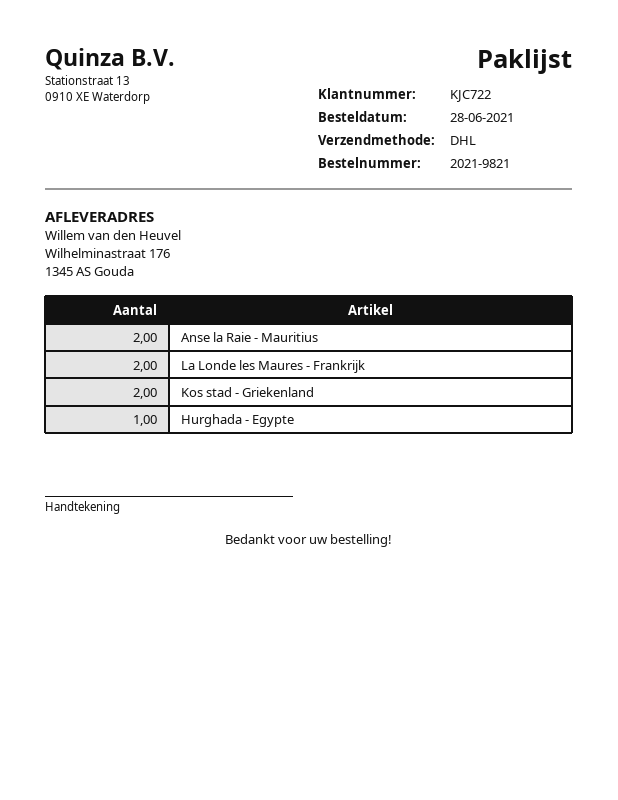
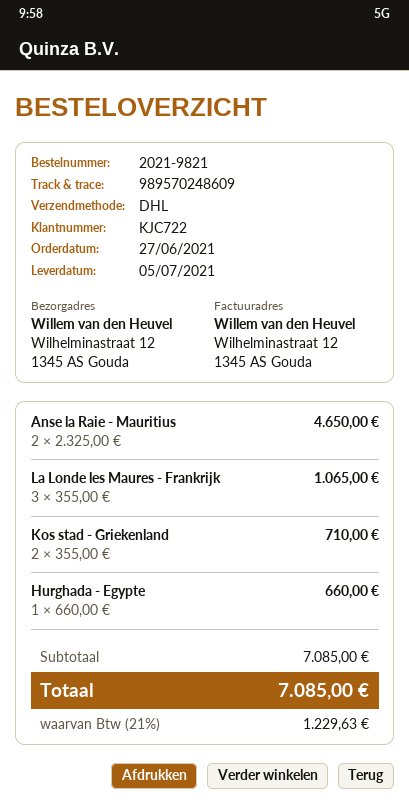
order date: 2021-06-28 -> 2021-06-27
ship to: Wilhelminastraat 176, 1345 AS Gouda -> Wilhelminastraat 12, 1345 AS Gouda
La Londe les Maures - Frankrijk: 2 -> 3

